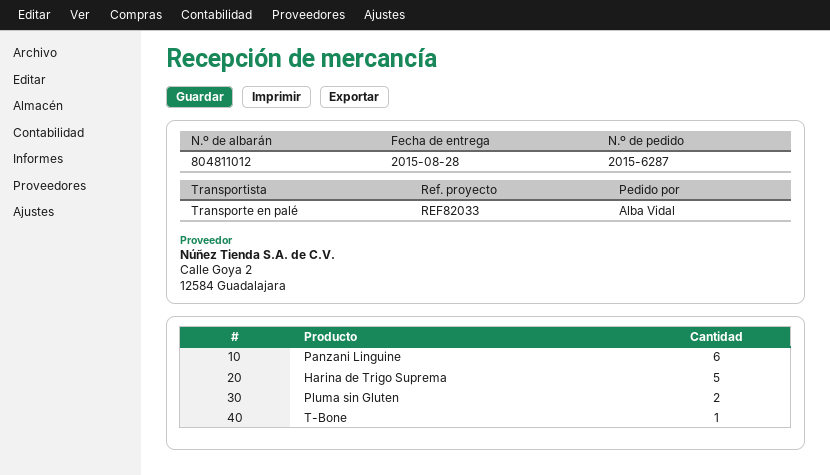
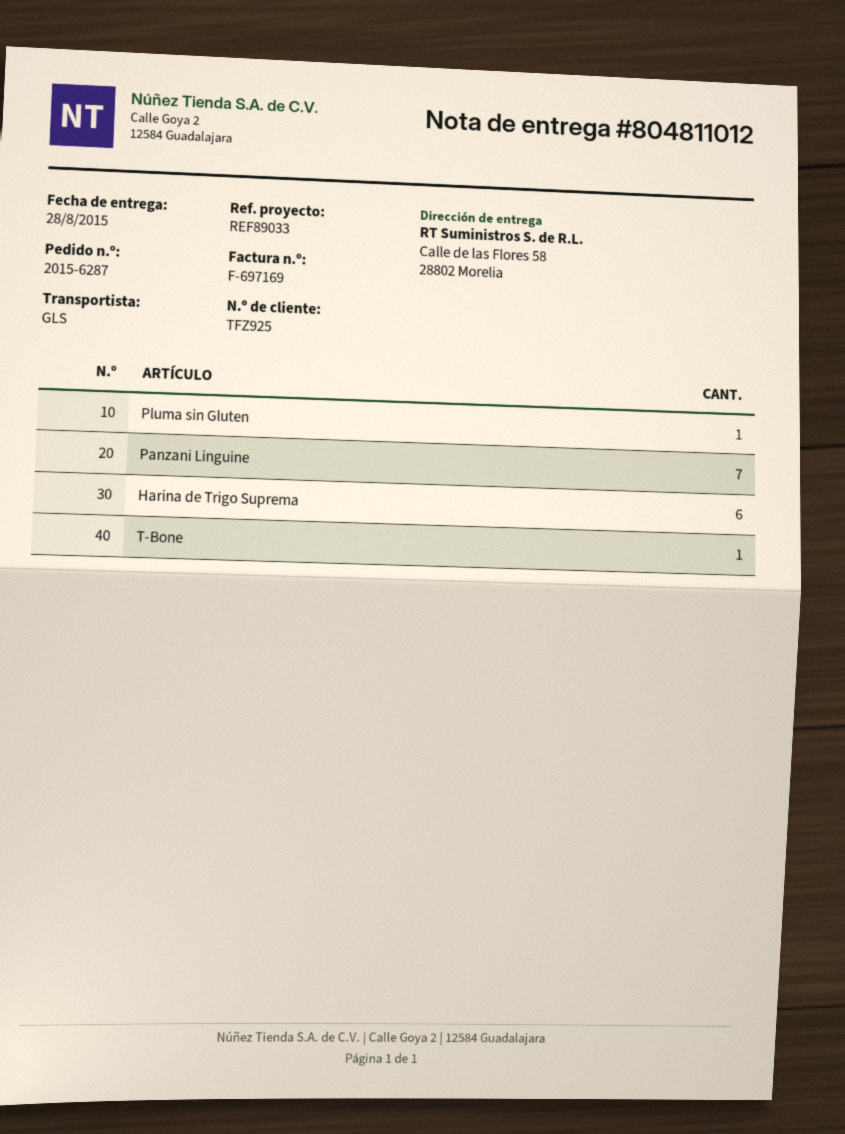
reference: REF82033 -> REF89033
shipping method: pallet freight -> GLS
Panzani Linguine: 6 -> 7
Harina de Trigo Suprema: 5 -> 6
Pluma sin Gluten: 2 -> 1

